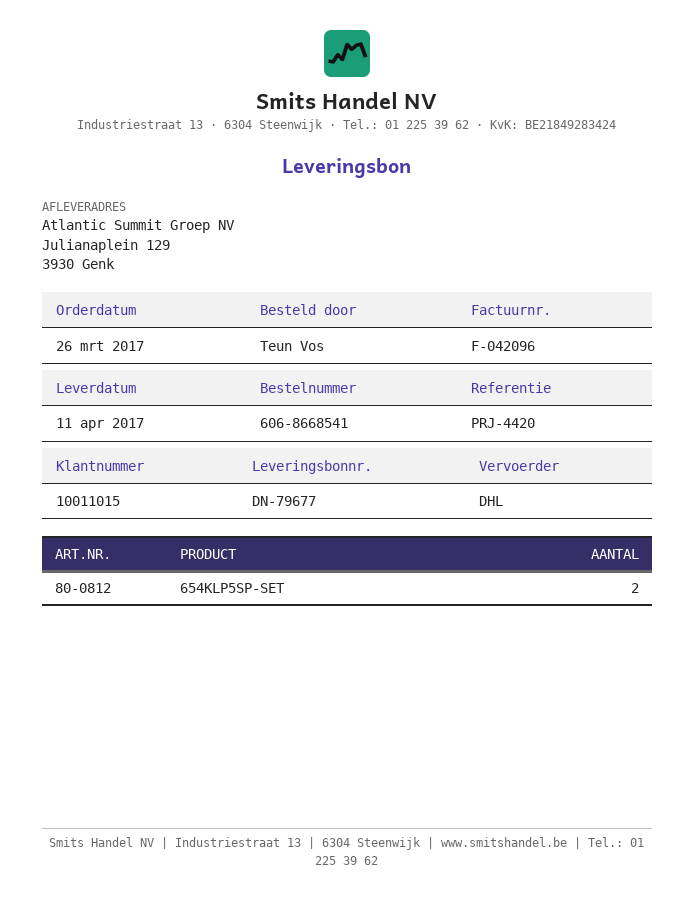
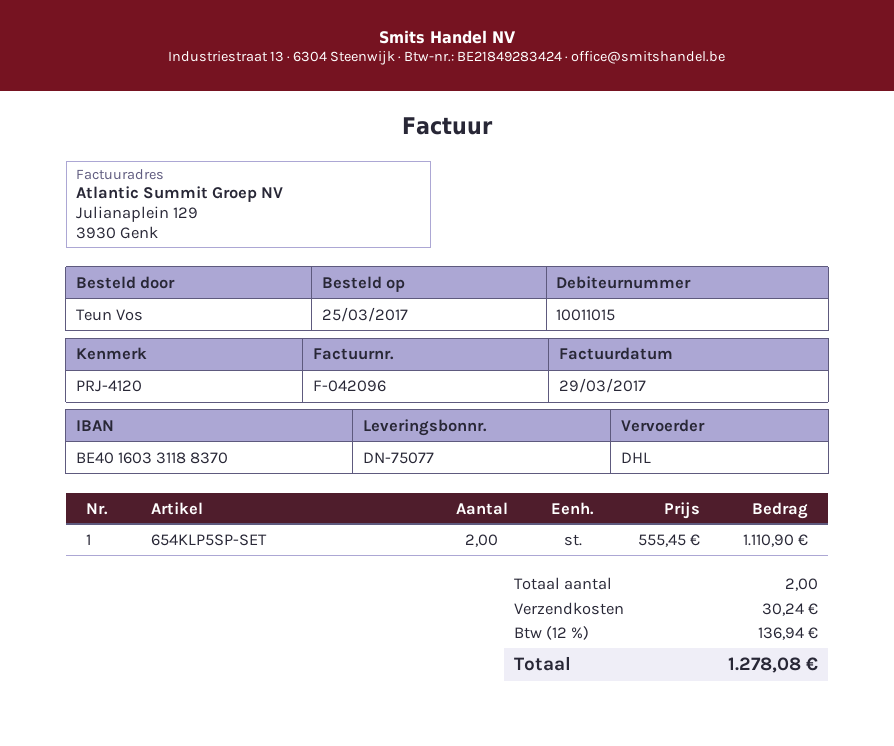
order date: 2017-03-26 -> 2017-03-25
delivery note number: DN-79677 -> DN-75077
reference: PRJ-4420 -> PRJ-4120

